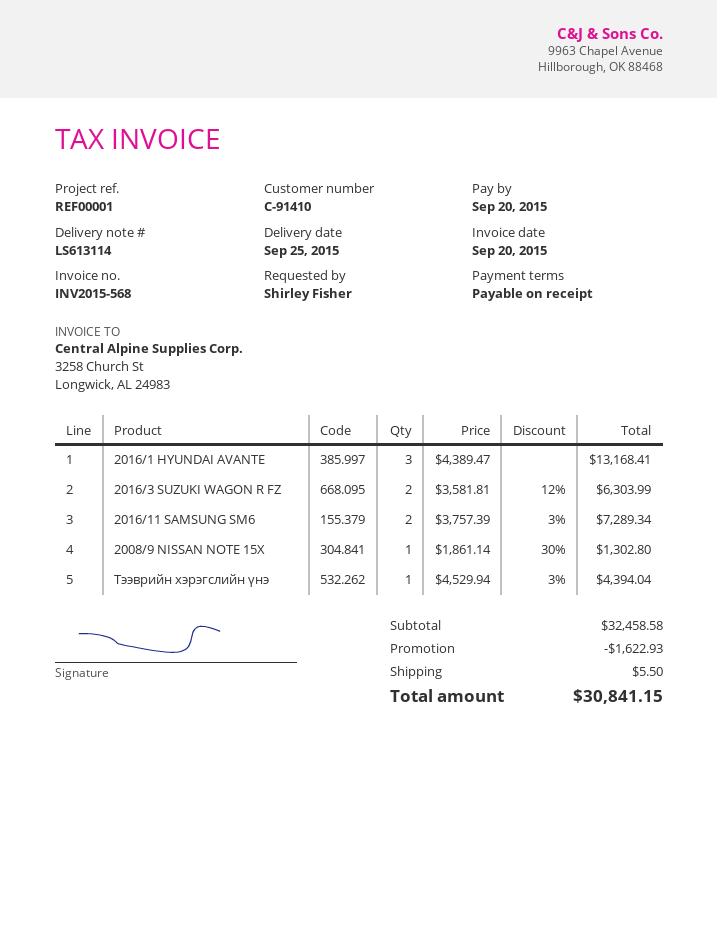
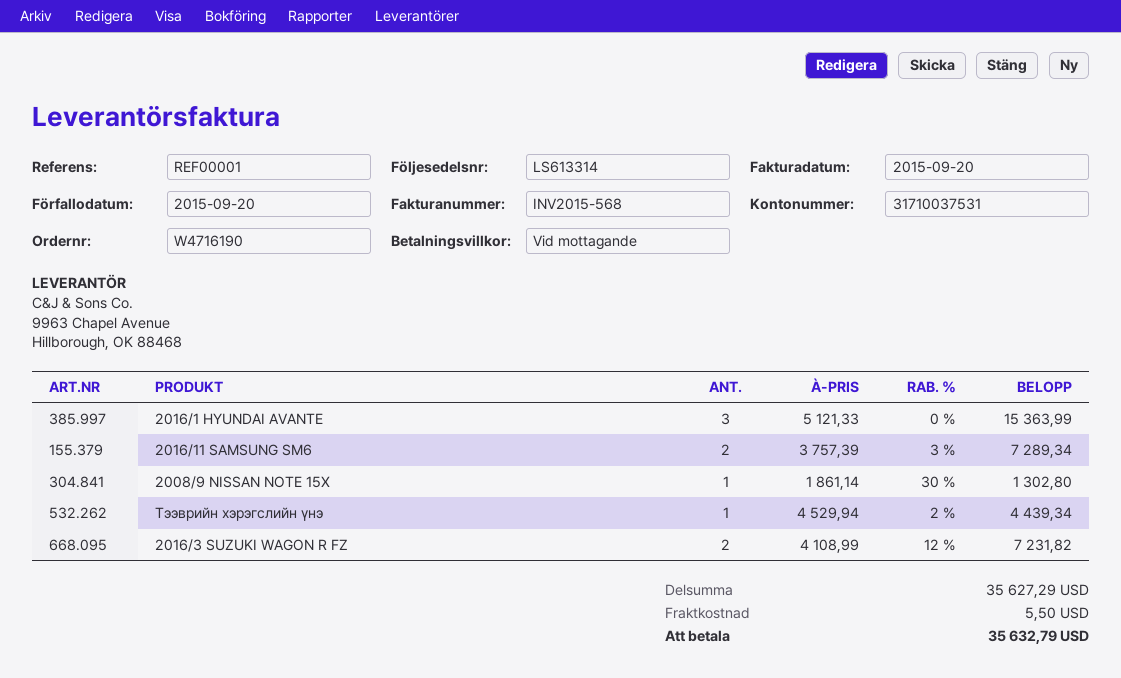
delivery note number: LS613114 -> LS613314
2016/1 HYUNDAI AVANTE: 3 x 4389.47 = 13168.41 -> 3 x 5121.33 = 15363.99
2016/3 SUZUKI WAGON R FZ: 2 x 3581.81 - 12% = 6303.99 -> 2 x 4108.99 - 12% = 7231.82
Тээврийн хэрэгслийн үнэ: 1 x 4529.94 - 3% = 4394.04 -> 1 x 4529.94 - 2% = 4439.34
subtotal: 32458.58 -> 35627.29
discount: 1622.93 -> none
total: 30841.15 -> 35632.79

